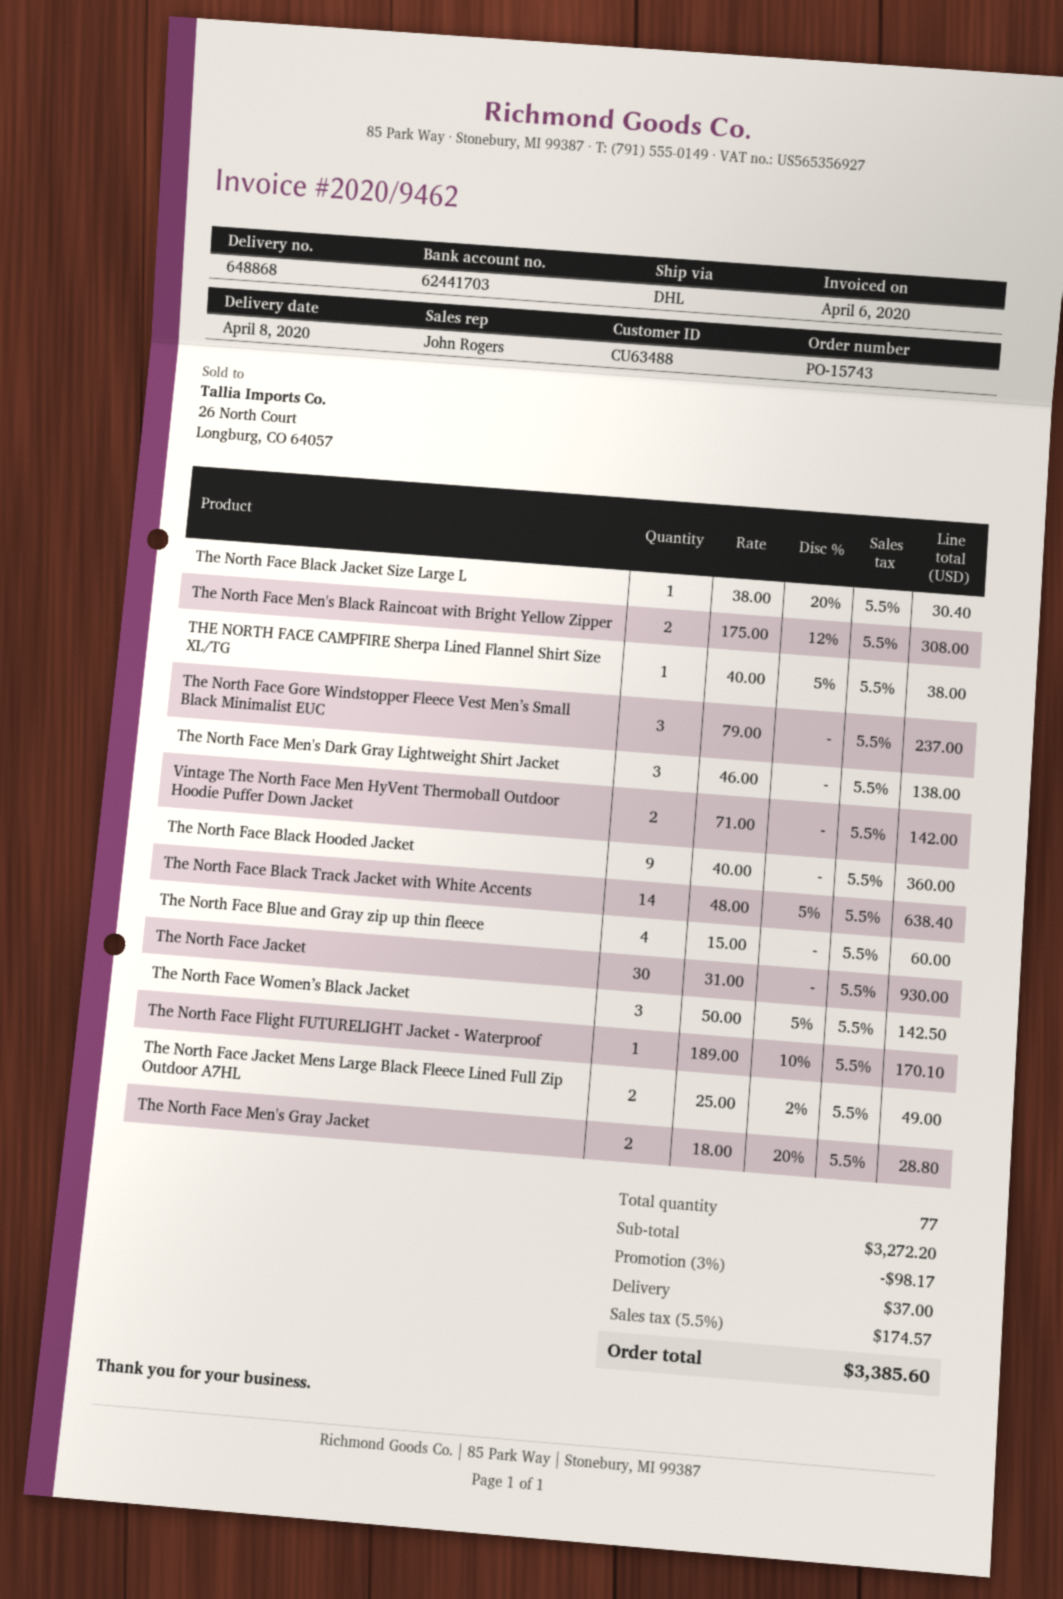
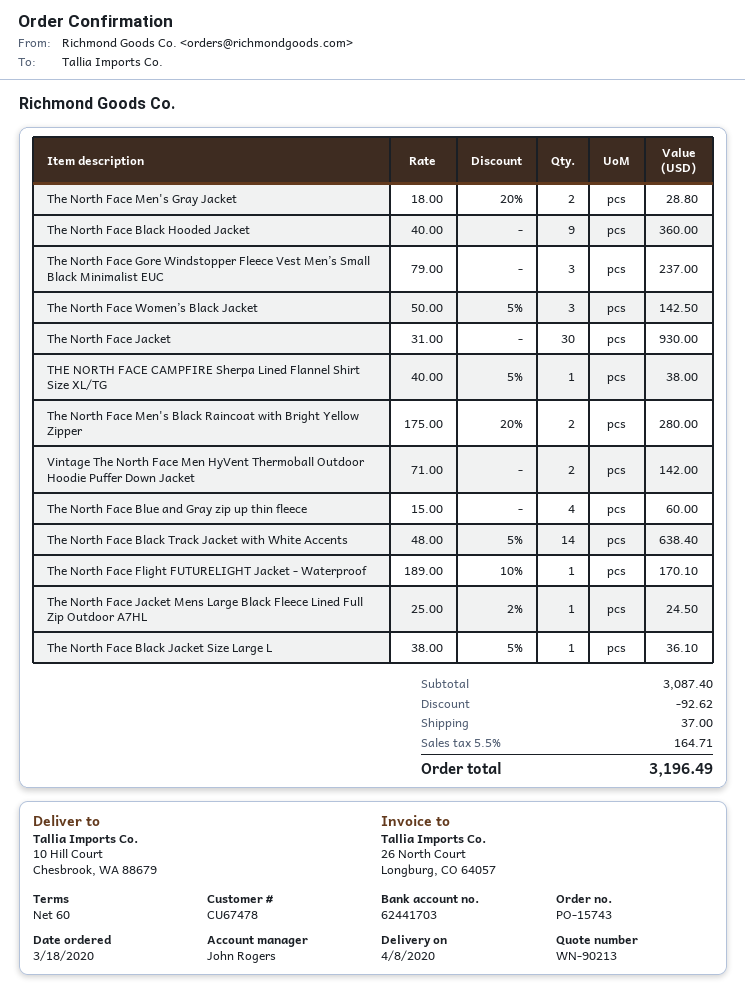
customer number: CU63488 -> CU67478
The North Face Black Jacket Size Large L: 1 x 38.00 - 20% = 30.40 -> 1 x 38.00 - 5% = 36.10
The North Face Men's Black Raincoat with Bright Yellow Zipper: 2 x 175.00 - 12% = 308.00 -> 2 x 175.00 - 20% = 280.00
The North Face Men's Dark Gray Lightweight Shirt Jacket: 3 x 46.00 = 138.00 -> none
The North Face Jacket Mens Large Black Fleece Lined Full Zip Outdoor A7HL: 2 x 25.00 - 2% = 49.00 -> 1 x 25.00 - 2% = 24.50
subtotal: 3272.20 -> 3087.40
discount: 98.17 -> 92.62
tax: 5.5% = 174.57 -> 5.5% = 164.71
total: 3385.60 -> 3196.49

